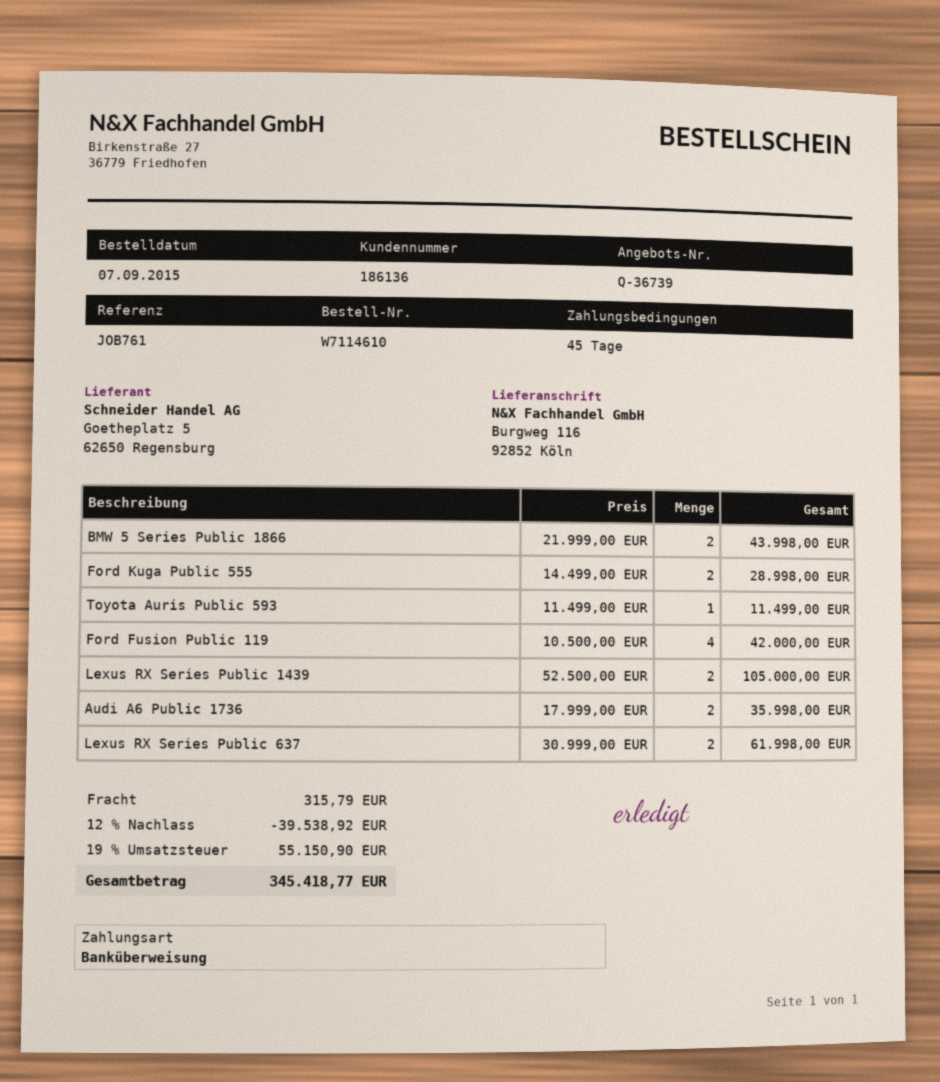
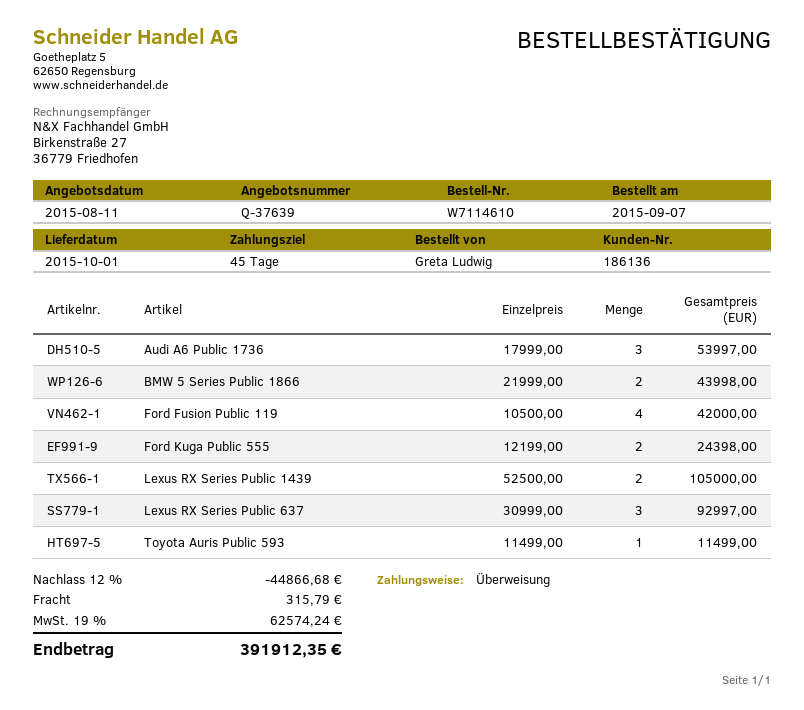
quote number: Q-36739 -> Q-37639
Ford Kuga Public 555: 2 x 14499.00 = 28998.00 -> 2 x 12199.00 = 24398.00
Audi A6 Public 1736: 2 x 17999.00 = 35998.00 -> 3 x 17999.00 = 53997.00
Lexus RX Series Public 637: 2 x 30999.00 = 61998.00 -> 3 x 30999.00 = 92997.00
discount: 12% = 39538.92 -> 12% = 44866.68
tax: 19% = 55150.90 -> 19% = 62574.24
total: 345418.77 -> 391912.35

